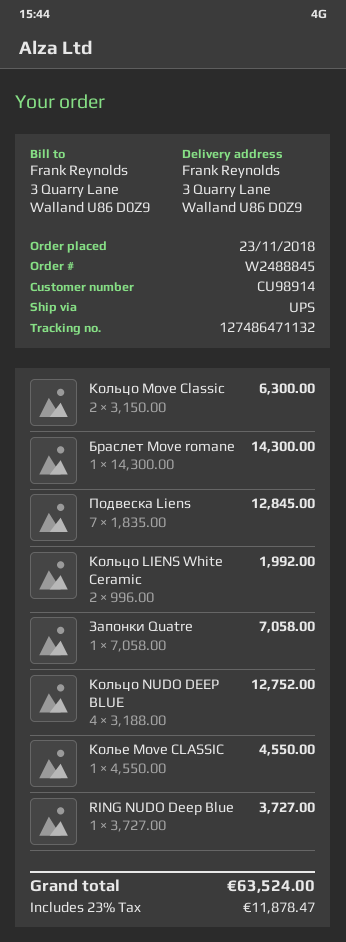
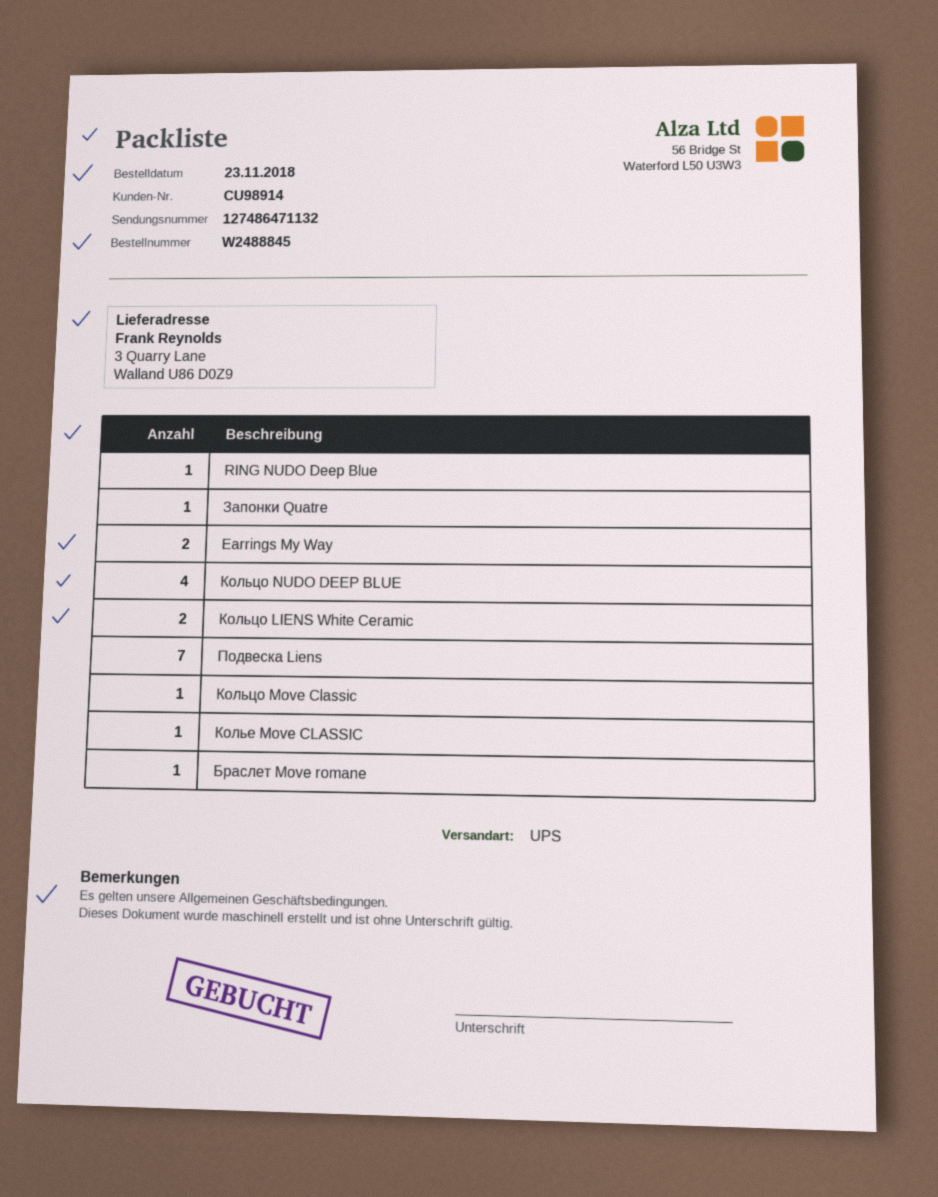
Кольцо Move Classic: 2 -> 1
Earrings My Way: none -> 2

